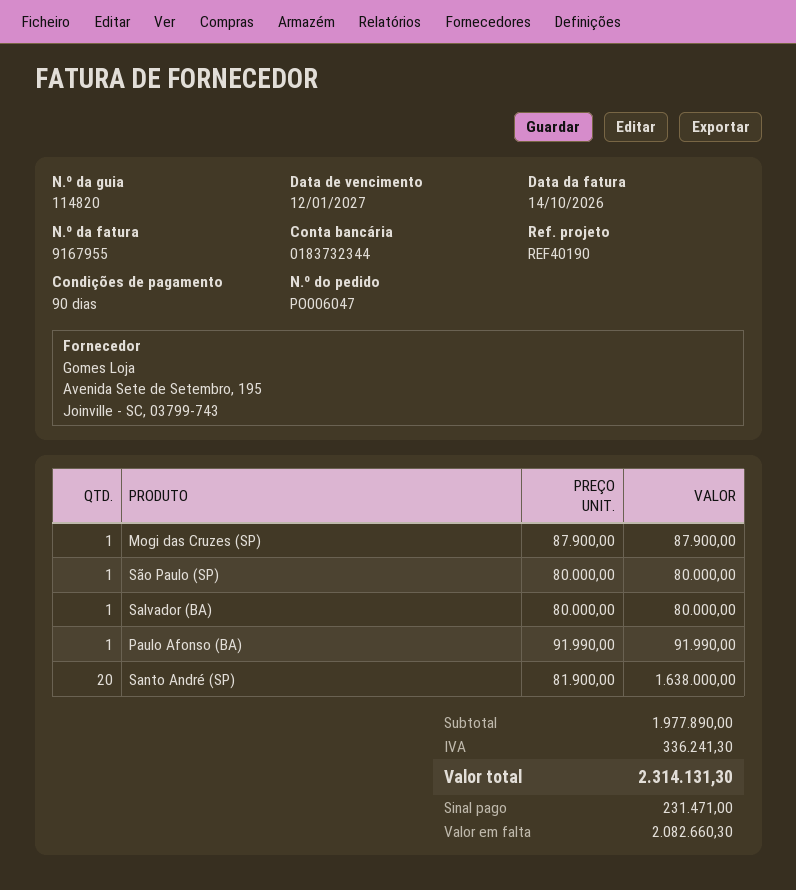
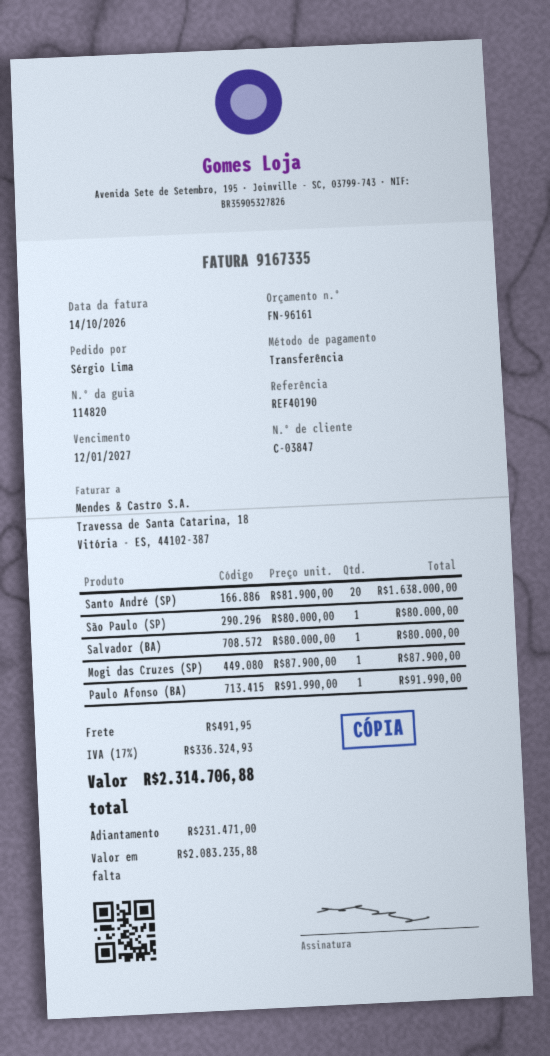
invoice number: 9167955 -> 9167335
shipping: none -> 491.95
tax: 336241.30 -> 336324.93
total: 2314131.30 -> 2314706.88
balance: 2082660.30 -> 2083235.88

